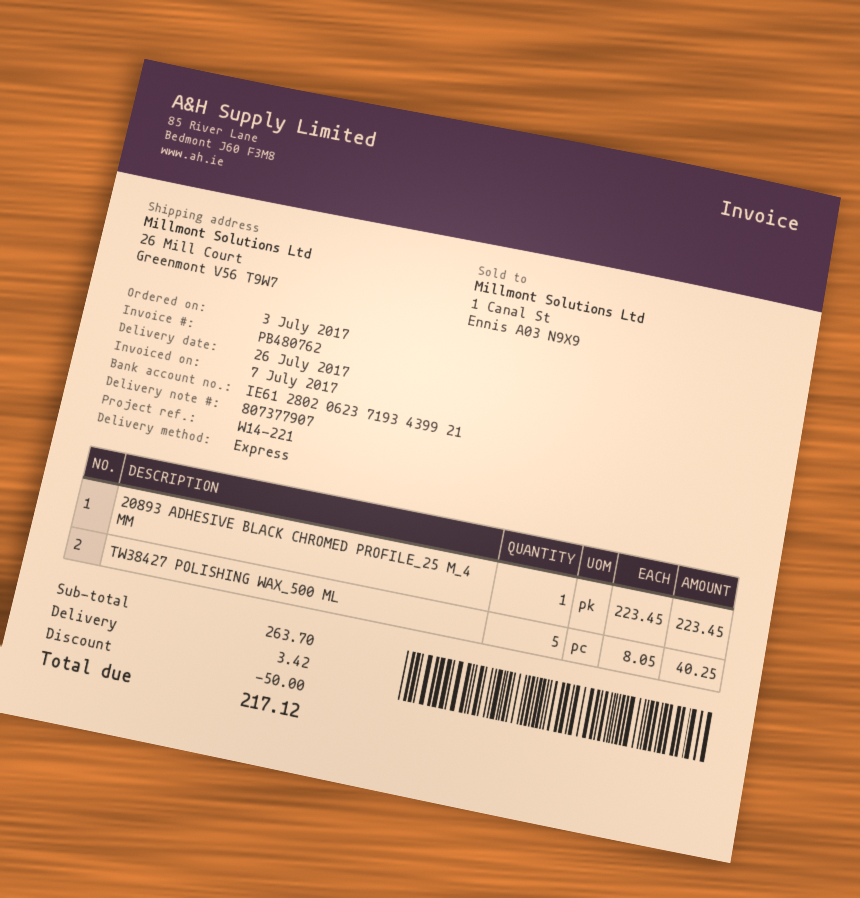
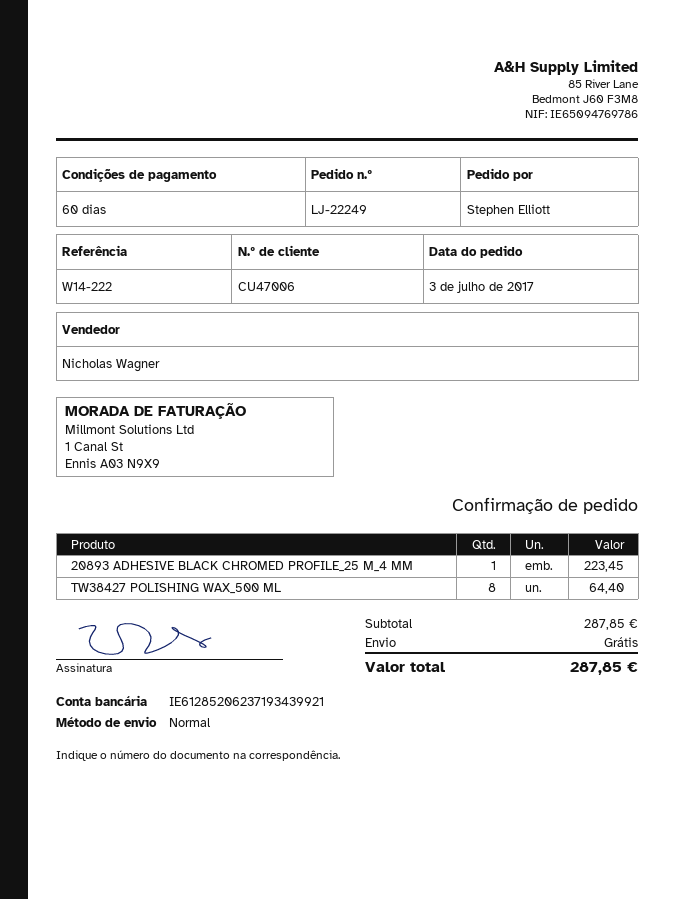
reference: W14-221 -> W14-222
bank account: IE61280206237193439921 -> IE61285206237193439921
shipping method: express -> standard
TW38427 POLISHING WAX_500 ML: 5 for 40.25 -> 8 for 64.40
subtotal: 263.70 -> 287.85
discount: 50.00 -> none
shipping: 3.42 -> 0.00
total: 217.12 -> 287.85

